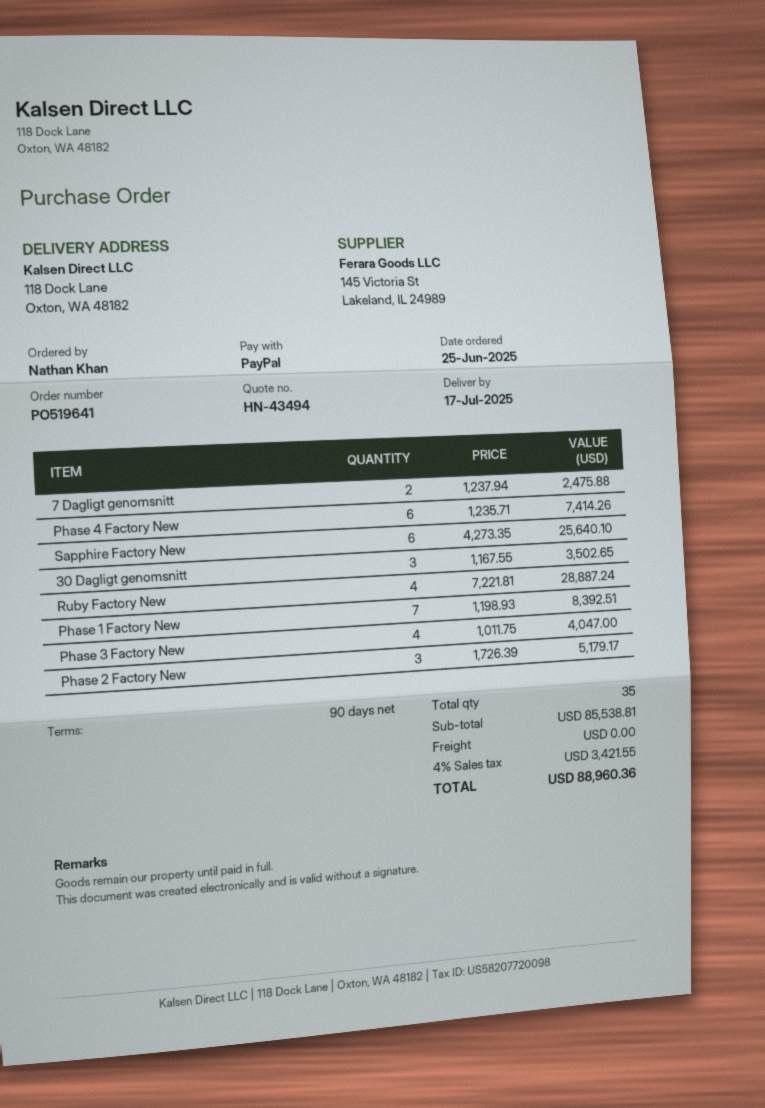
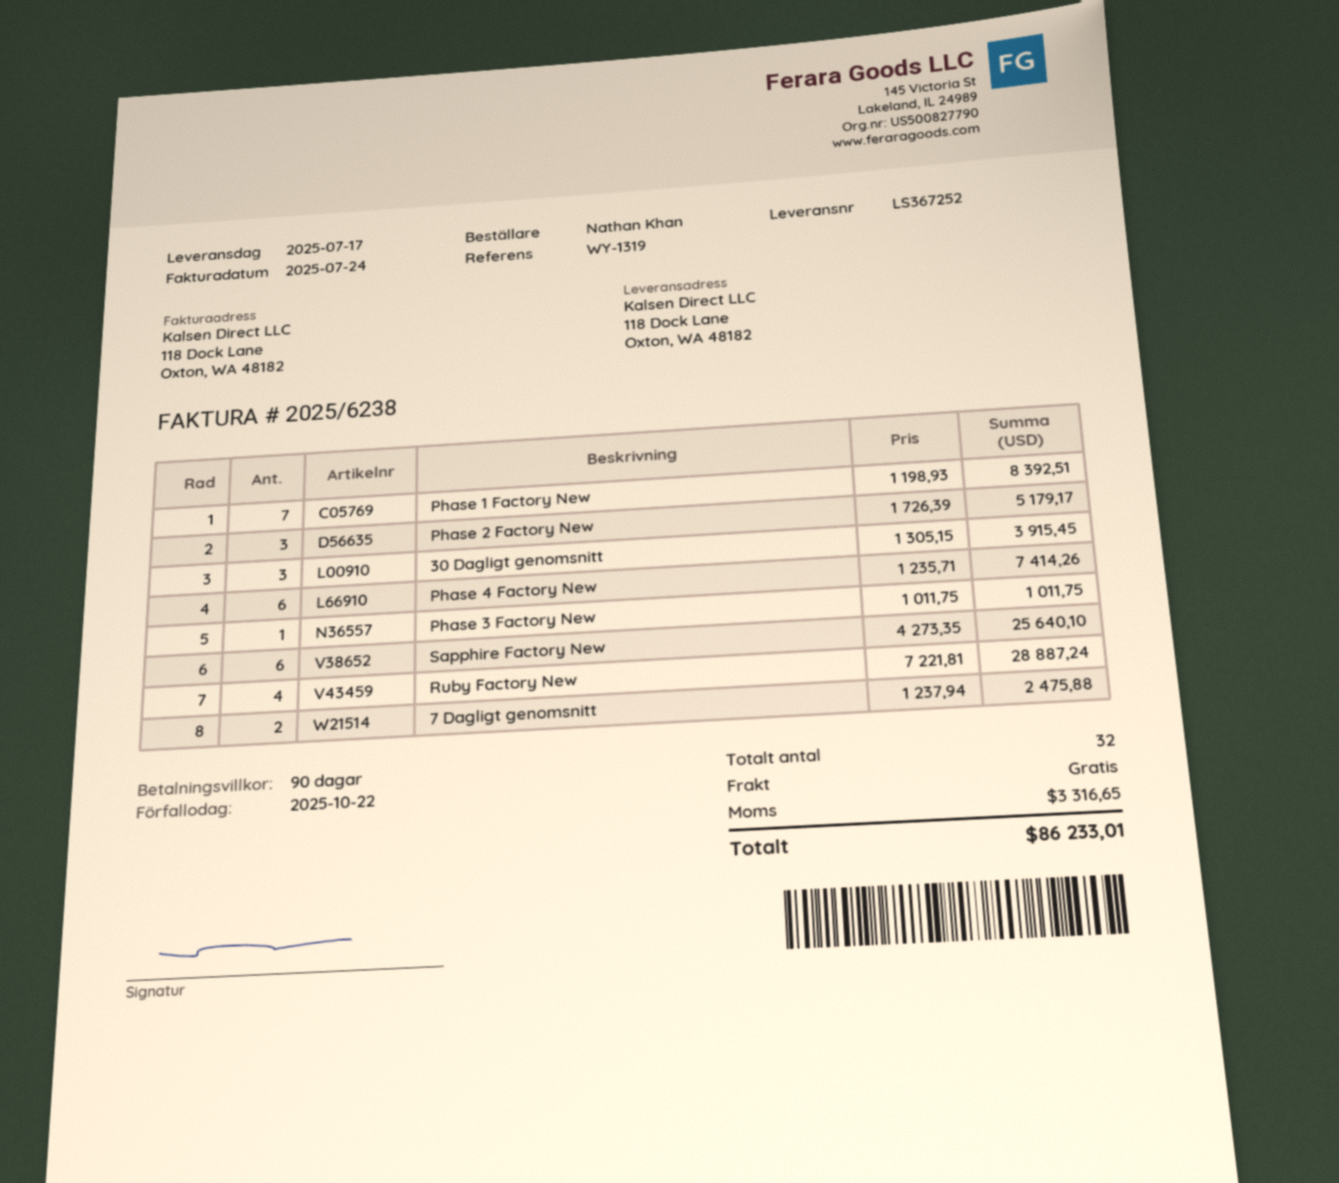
30 Dagligt genomsnitt: 3 x 1167.55 = 3502.65 -> 3 x 1305.15 = 3915.45
Phase 3 Factory New: 4 x 1011.75 = 4047.00 -> 1 x 1011.75 = 1011.75
total quantity: 35 -> 32
tax: 3421.55 -> 3316.65
total: 88960.36 -> 86233.01

